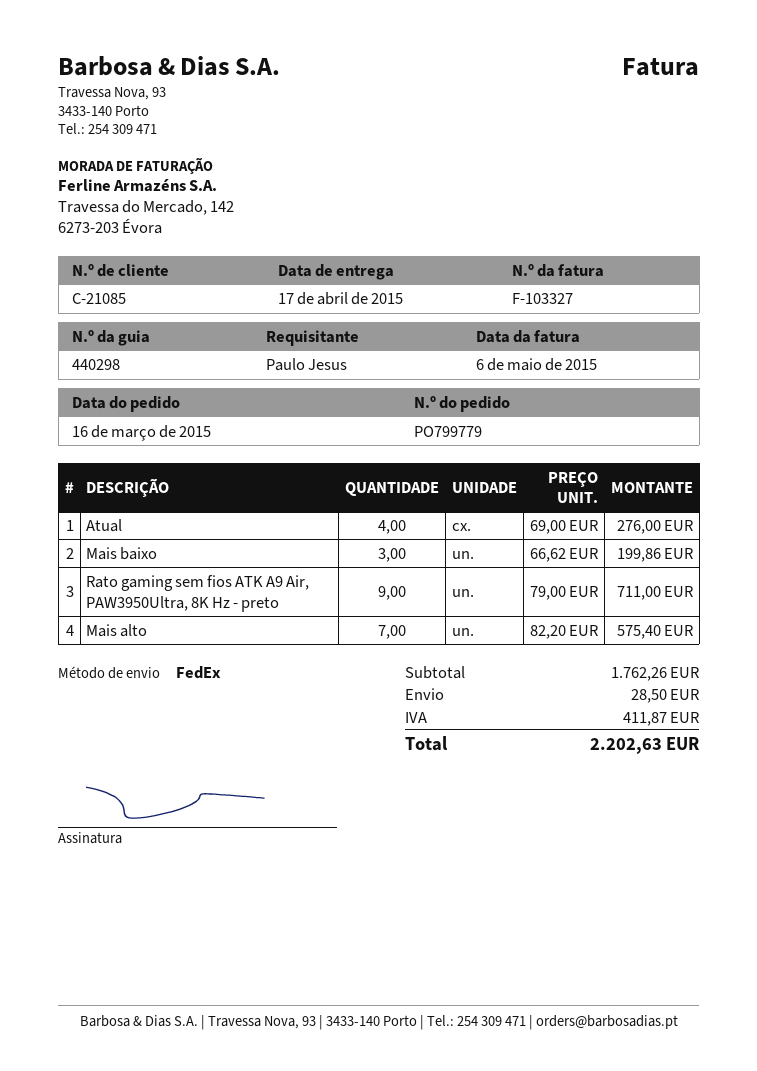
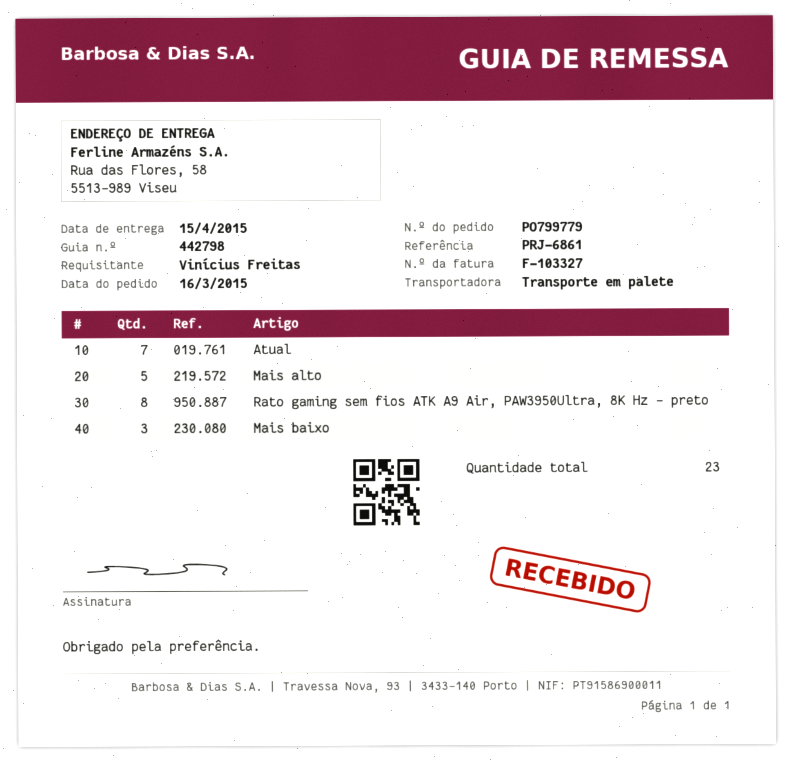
delivery note number: 440298 -> 442798
delivery date: 2015-04-17 -> 2015-04-15
ordered by: Paulo Jesus -> Vinícius Freitas
shipping method: FedEx -> pallet freight
Atual: 4 -> 7
Rato gaming sem fios ATK A9 Air, PAW3950Ultra, 8K Hz - preto: 9 -> 8
Mais alto: 7 -> 5

